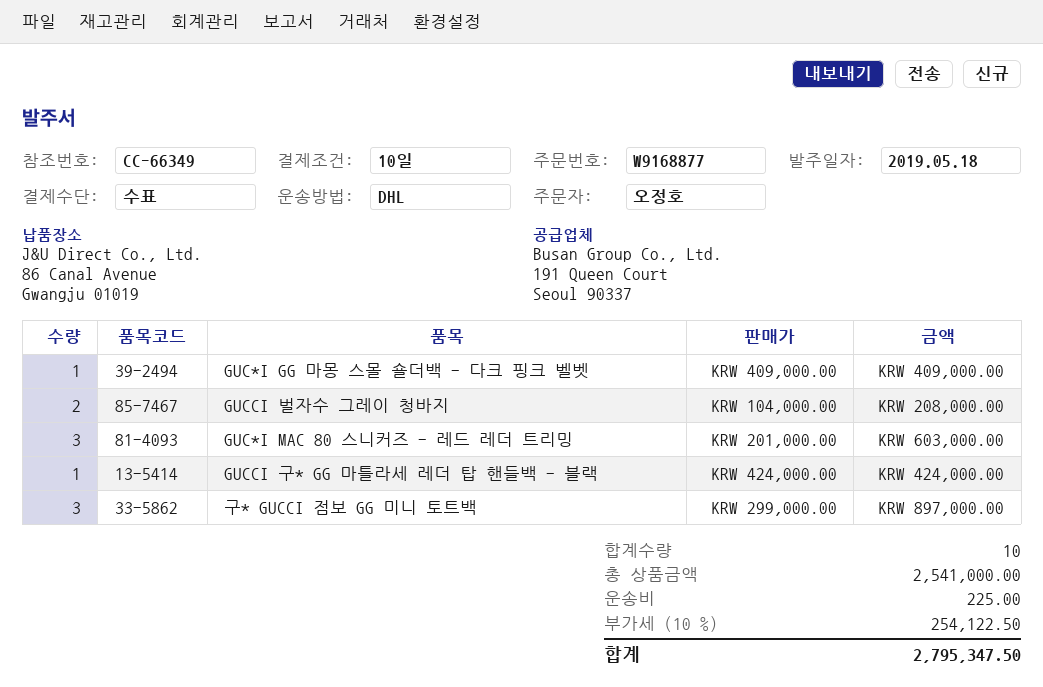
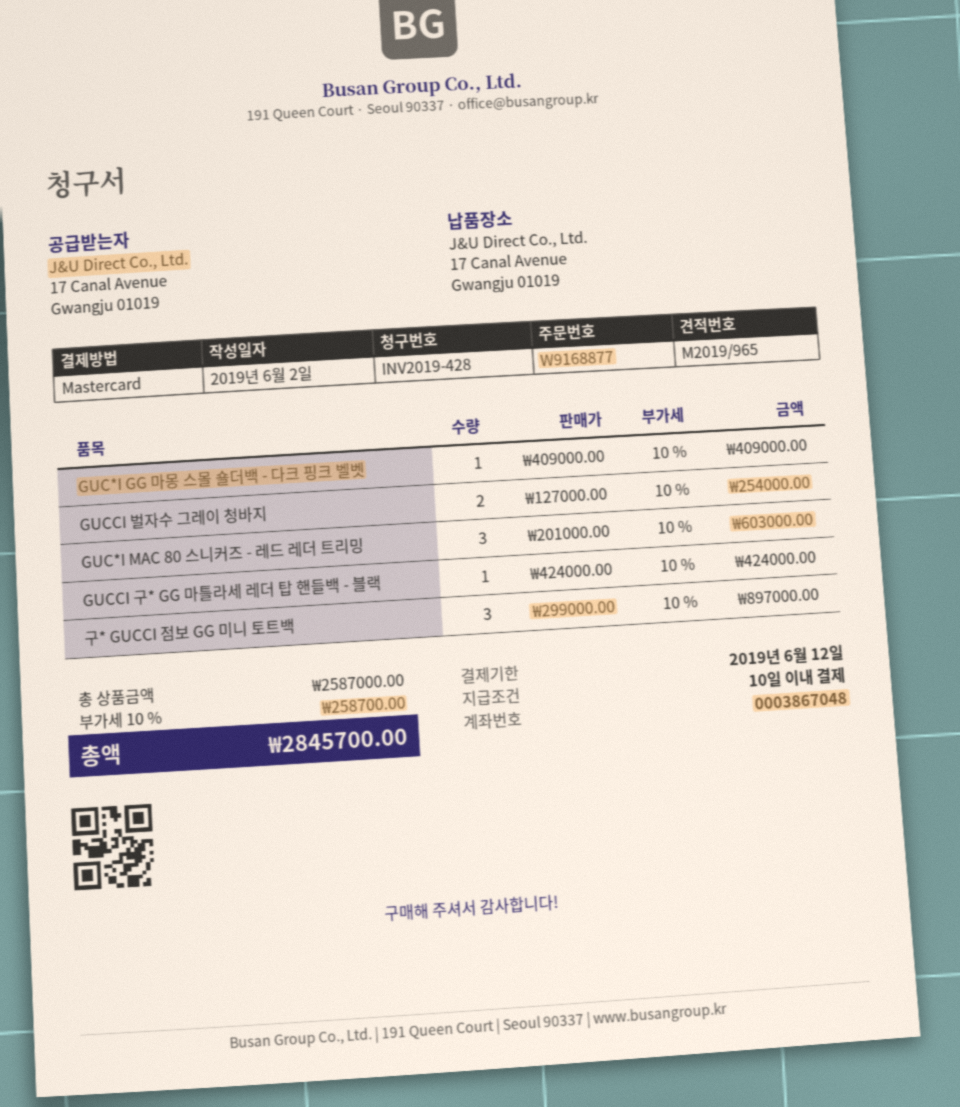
payment method: cheque -> Mastercard
ship to: 86 Canal Avenue, Gwangju 01019 -> 17 Canal Avenue, Gwangju 01019
GUCCI 벌자수 그레이 청바지: 2 x 104000.00 = 208000.00 -> 2 x 127000.00 = 254000.00
subtotal: 2541000.00 -> 2587000.00
shipping: 225.00 -> none
tax: 10% = 254122.50 -> 10% = 258700.00
total: 2795347.50 -> 2845700.00

